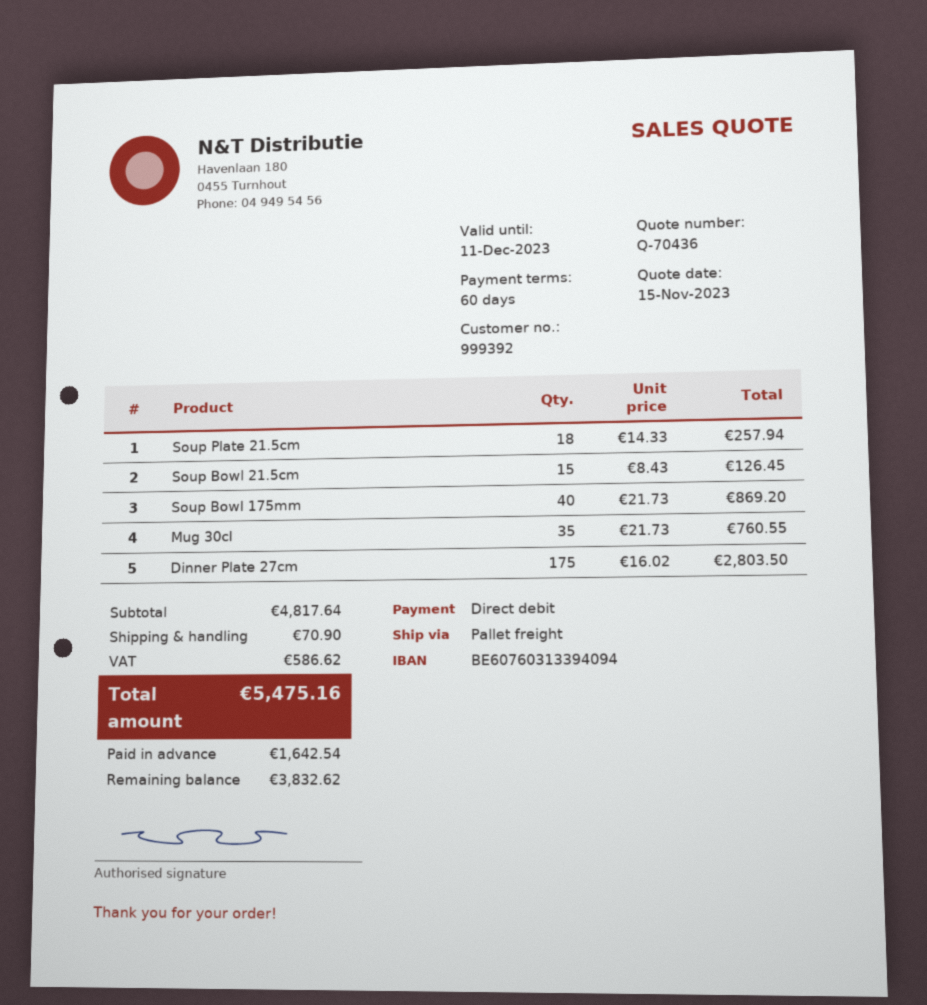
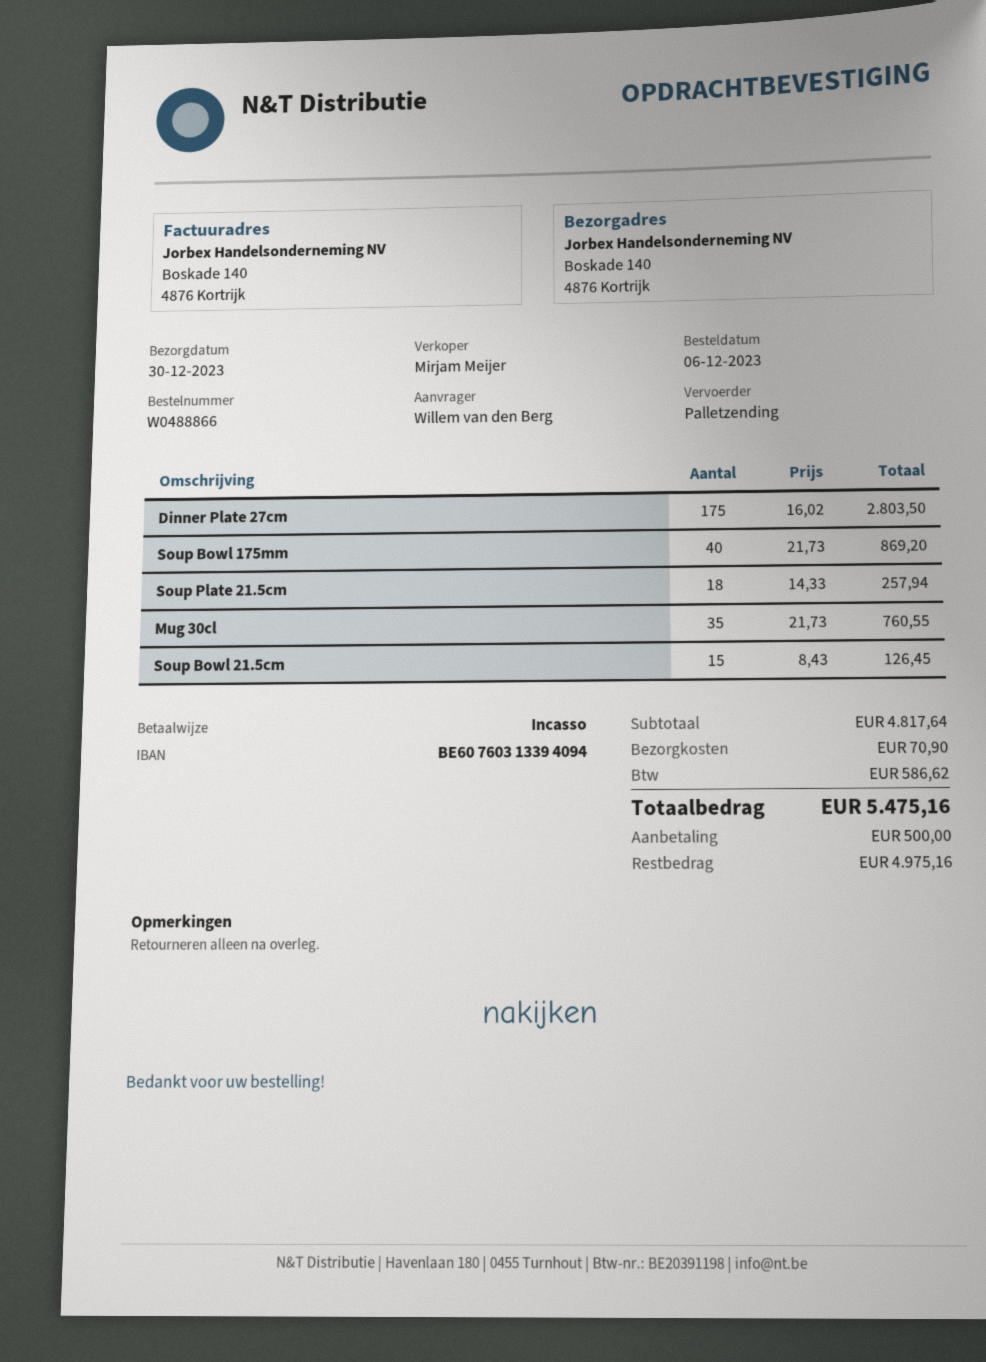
deposit: 1642.54 -> 500.00
balance: 3832.62 -> 4975.16

